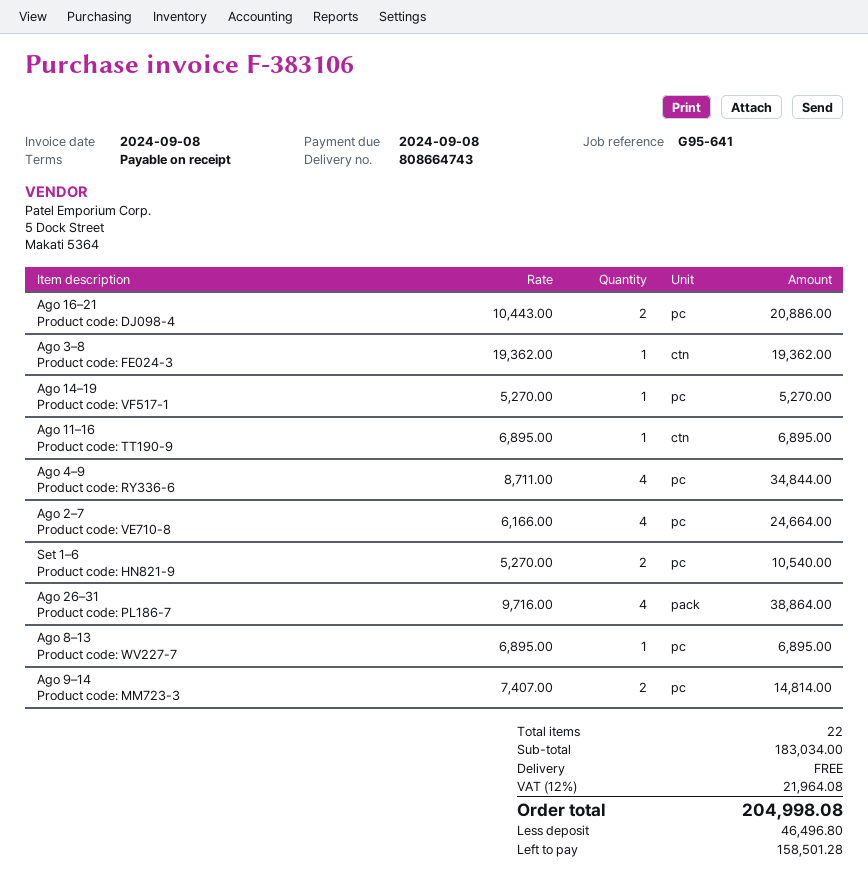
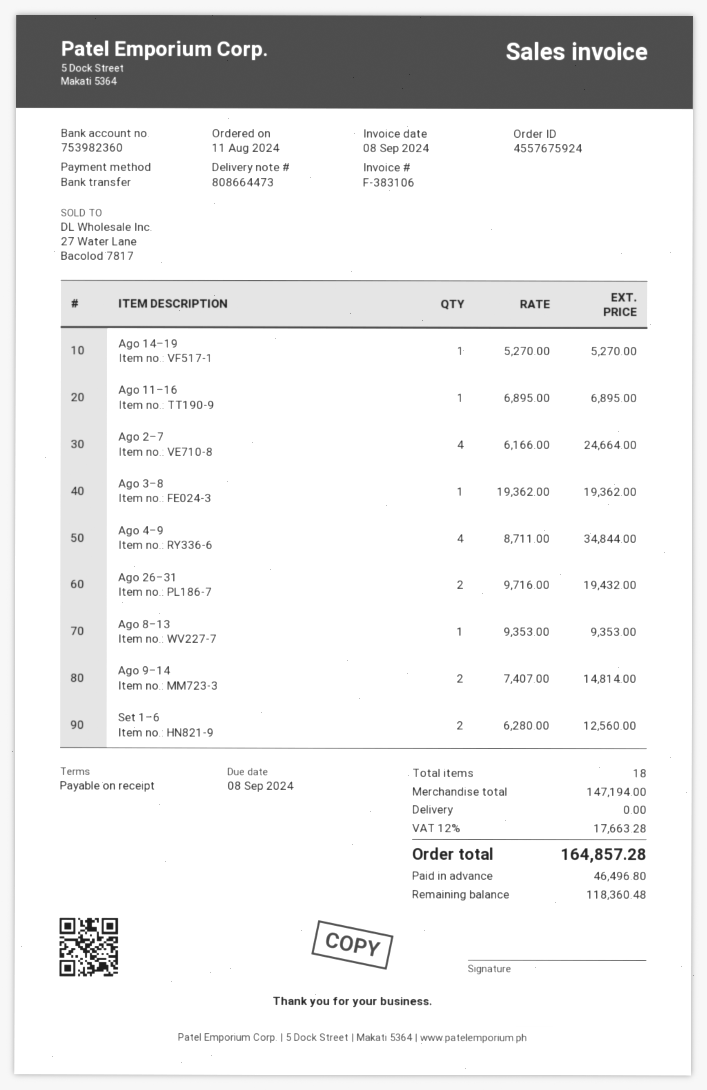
delivery note number: 808664743 -> 808664473
Ago 16–21: 2 x 10443.00 = 20886.00 -> none
Set 1–6: 2 x 5270.00 = 10540.00 -> 2 x 6280.00 = 12560.00
Ago 26–31: 4 x 9716.00 = 38864.00 -> 2 x 9716.00 = 19432.00
Ago 8–13: 1 x 6895.00 = 6895.00 -> 1 x 9353.00 = 9353.00
total quantity: 22 -> 18
subtotal: 183034.00 -> 147194.00
tax: 12% = 21964.08 -> 12% = 17663.28
total: 204998.08 -> 164857.28
balance: 158501.28 -> 118360.48

